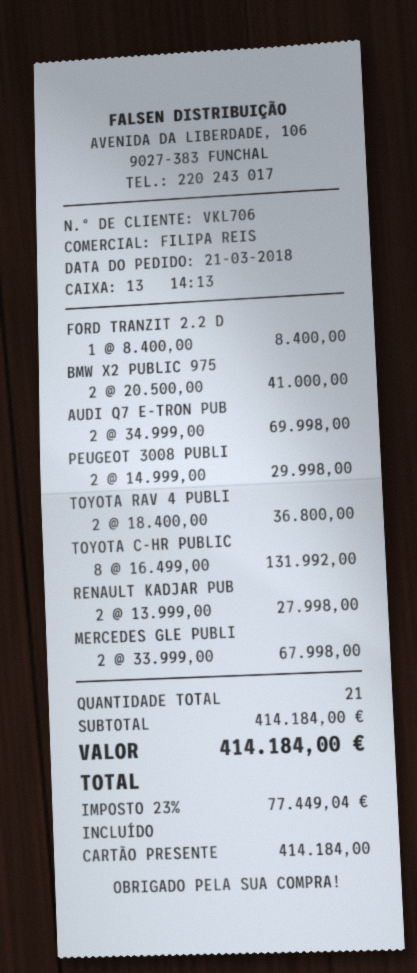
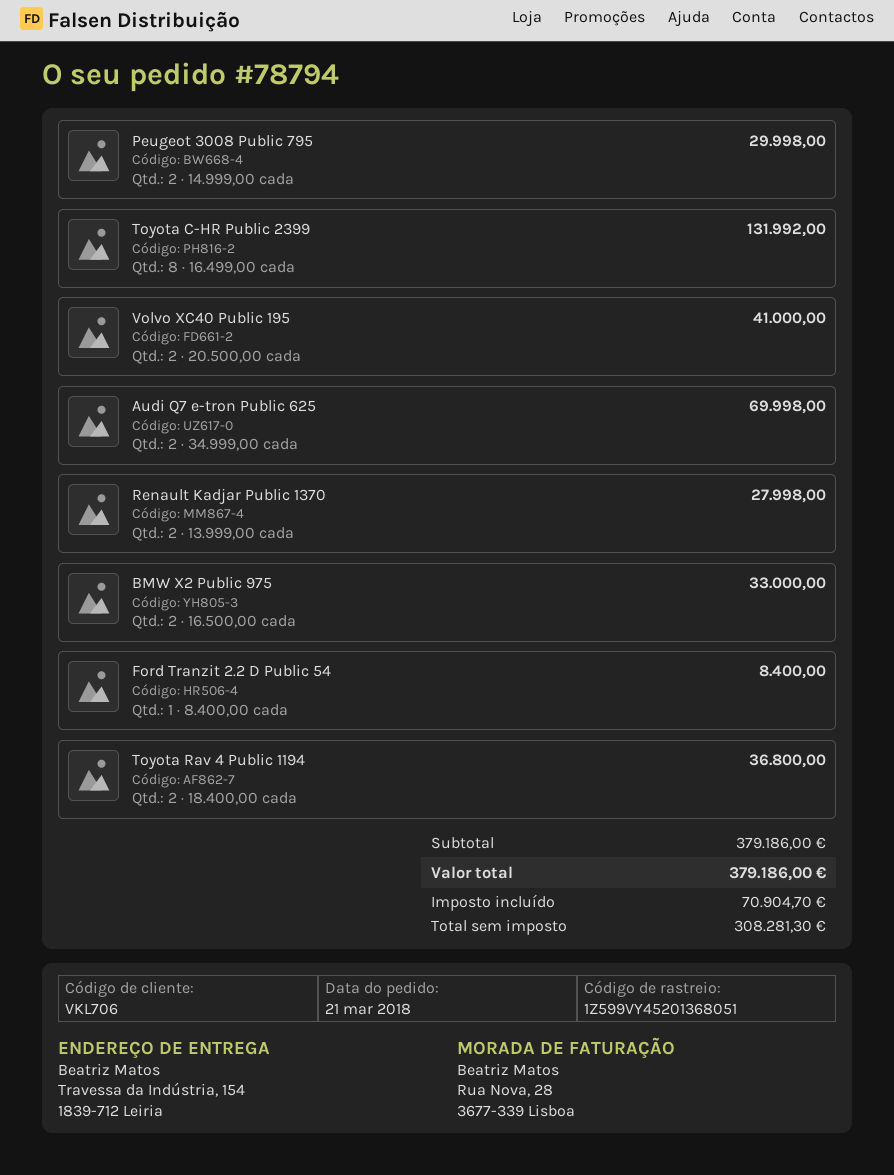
BMW X2 PUBLIC 975: 2 x 20500.00 = 41000.00 -> 2 x 16500.00 = 33000.00
MERCEDES GLE PUBLI: 2 x 33999.00 = 67998.00 -> none
Volvo XC40 Public 195: none -> 2 x 20500.00 = 41000.00
subtotal: 414184.00 -> 379186.00
tax: 77449.04 -> 70904.70
total: 414184.00 -> 379186.00

